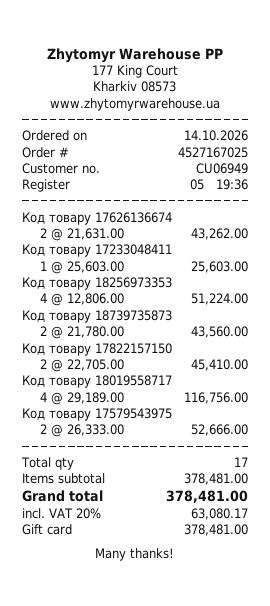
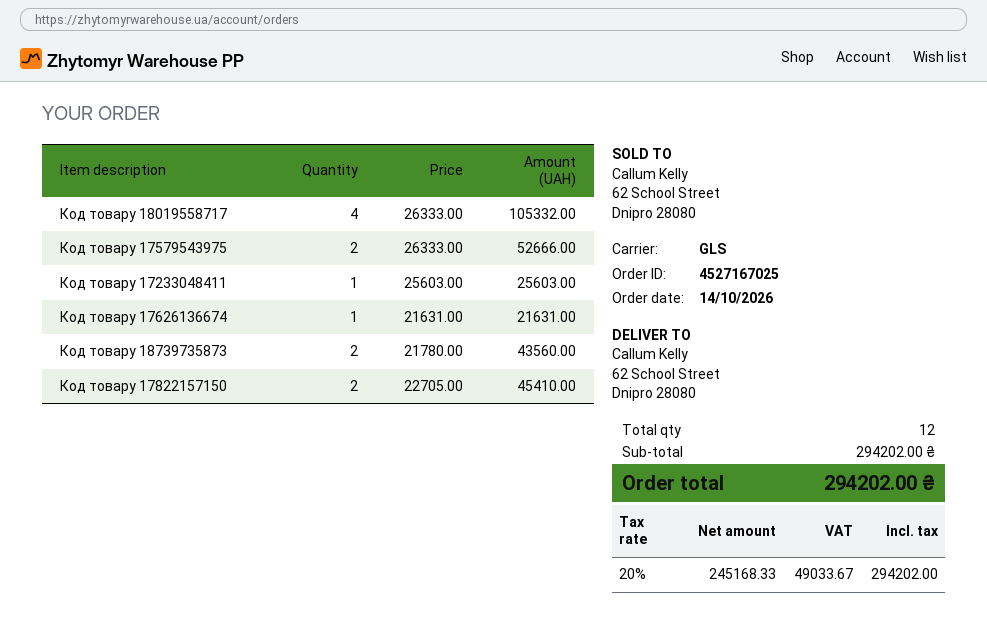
Код товару 17626136674: 2 x 21631.00 = 43262.00 -> 1 x 21631.00 = 21631.00
Код товару 18256973353: 4 x 12806.00 = 51224.00 -> none
Код товару 18019558717: 4 x 29189.00 = 116756.00 -> 4 x 26333.00 = 105332.00
total quantity: 17 -> 12
subtotal: 378481.00 -> 294202.00
tax: 20% = 63080.17 -> 20% = 49033.67
total: 378481.00 -> 294202.00

